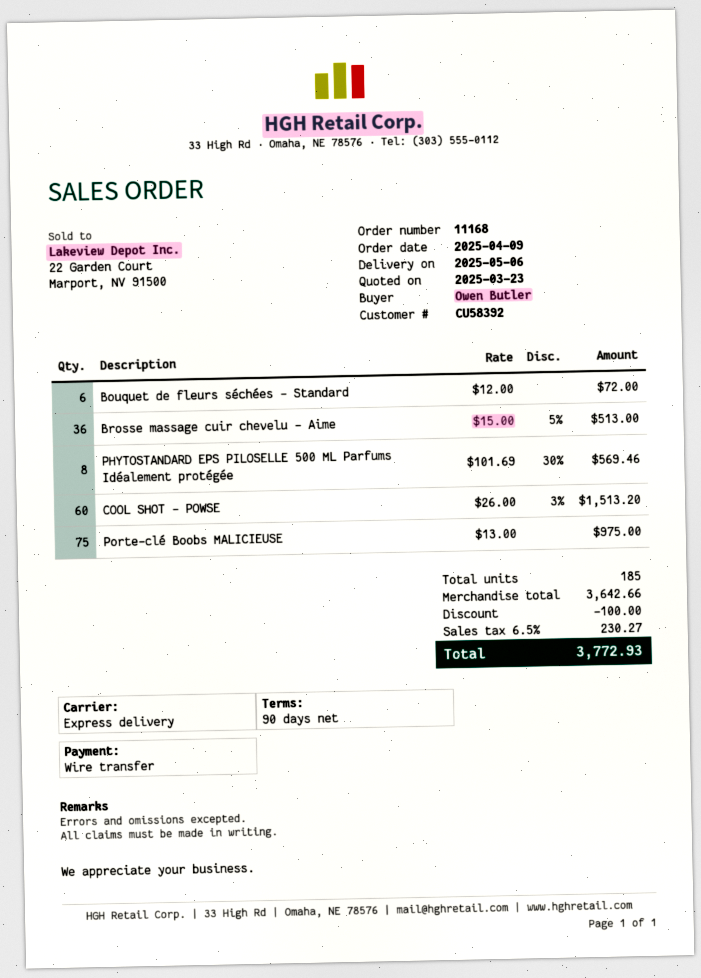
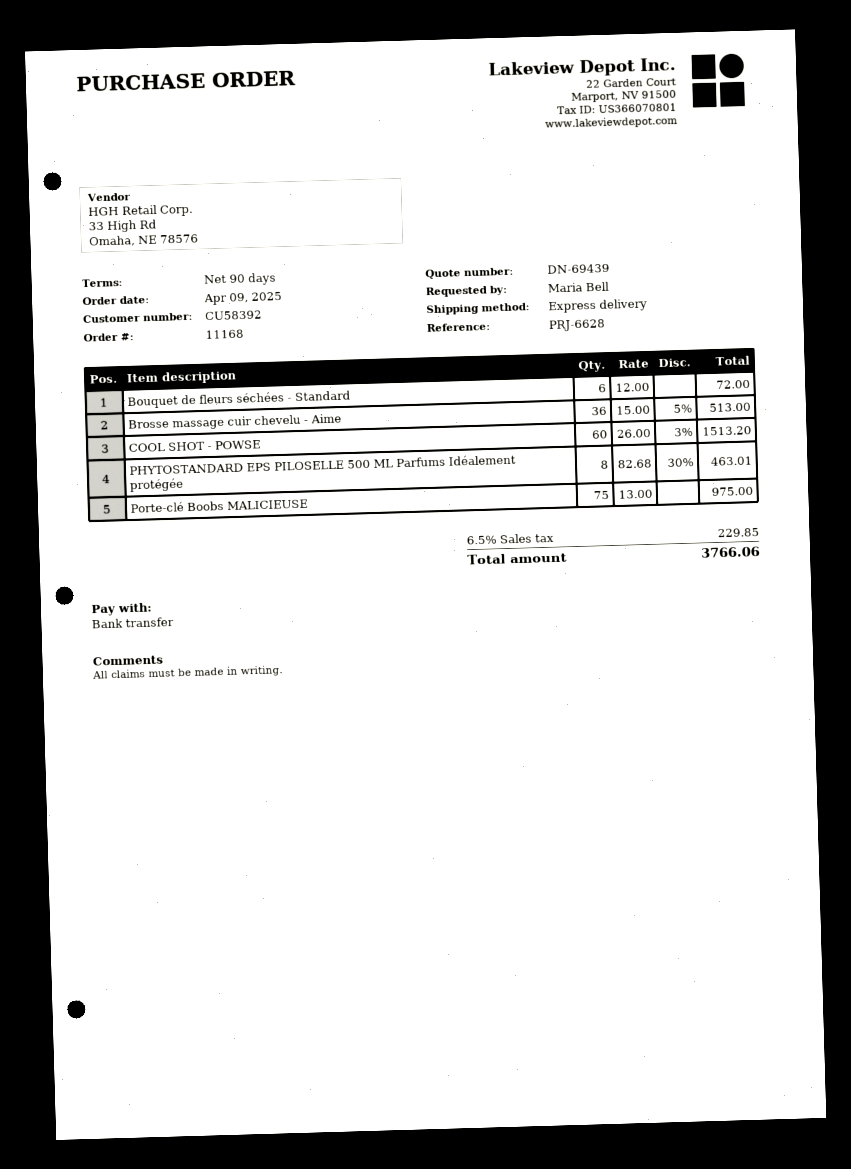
ordered by: Owen Butler -> Maria Bell
PHYTOSTANDARD EPS PILOSELLE 500 ML Parfums Idéalement protégée: 8 x 101.69 - 30% = 569.46 -> 8 x 82.68 - 30% = 463.01
discount: 100.00 -> none
tax: 6.5% = 230.27 -> 6.5% = 229.85
total: 3772.93 -> 3766.06

